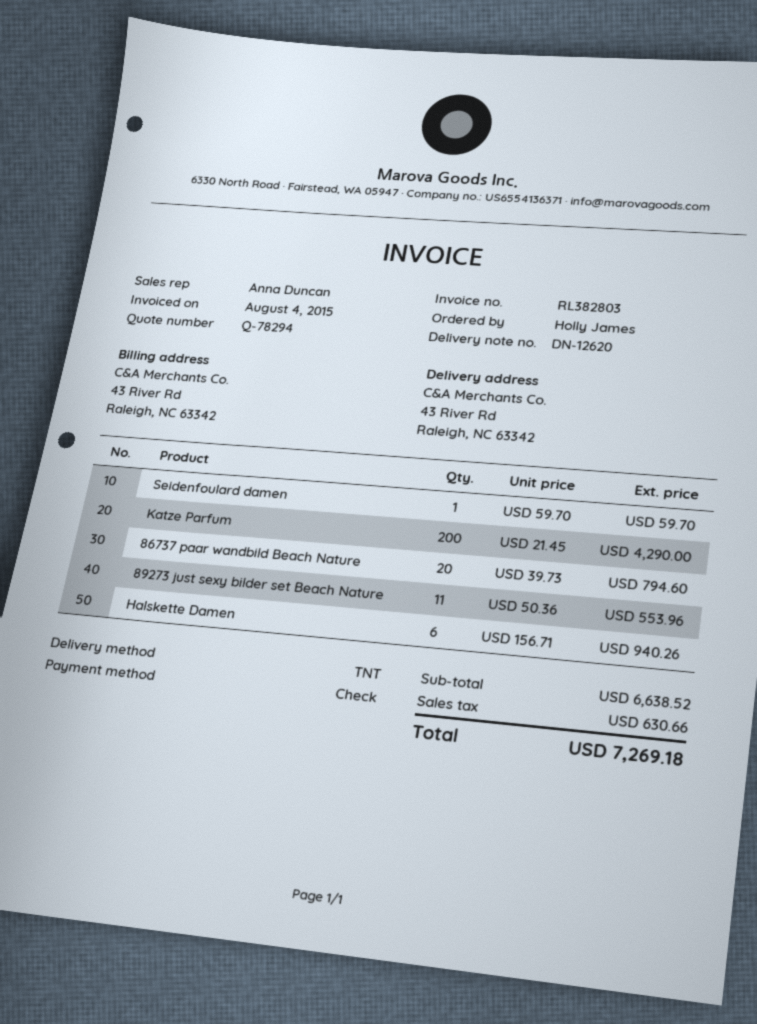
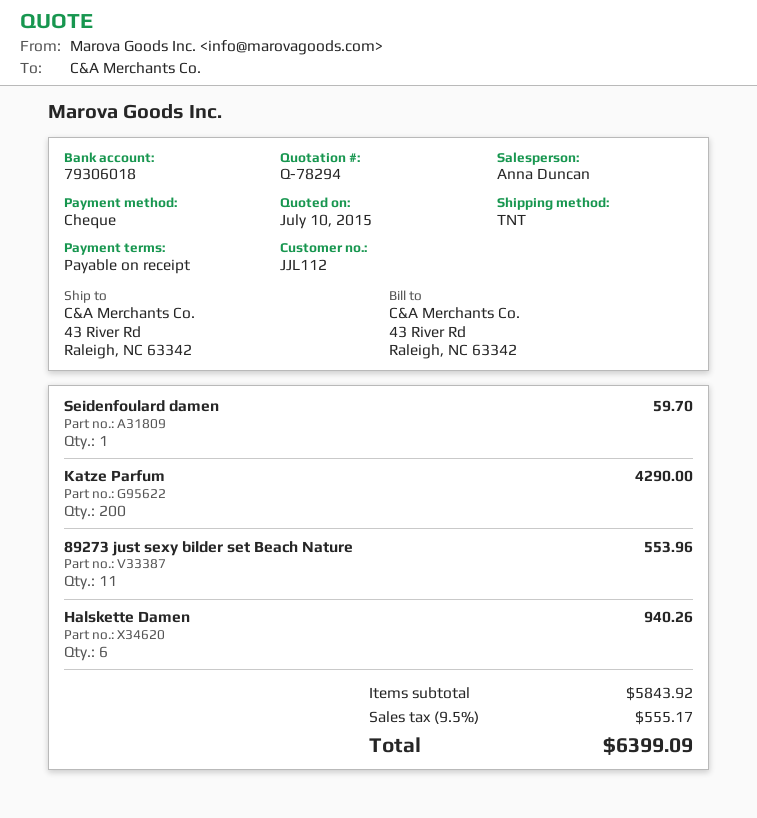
86737 paar wandbild Beach Nature: 20 for 794.60 -> none
subtotal: 6638.52 -> 5843.92
tax: 630.66 -> 555.17
total: 7269.18 -> 6399.09

